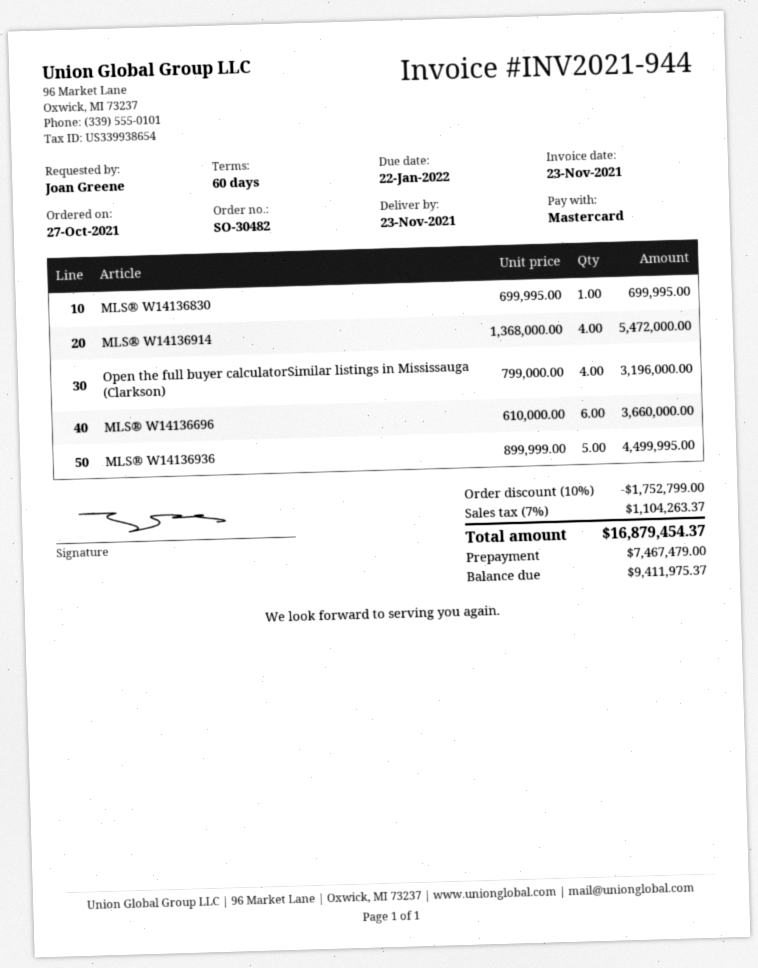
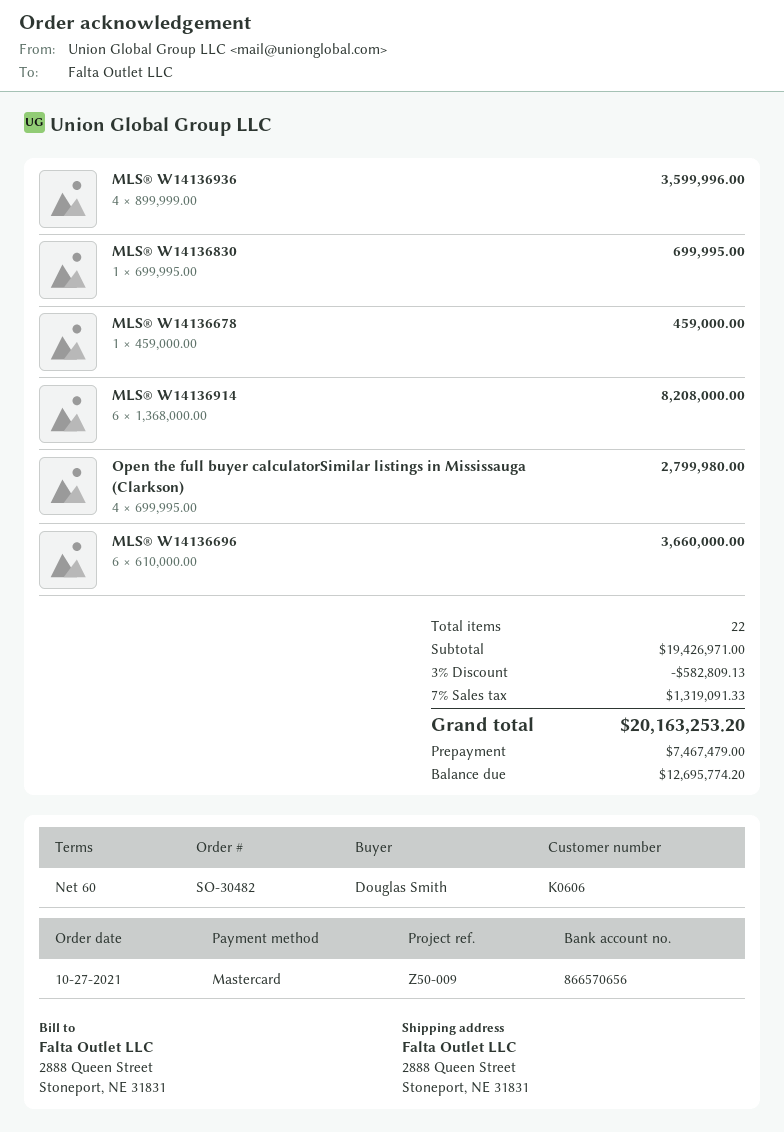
ordered by: Joan Greene -> Douglas Smith
MLS® W14136914: 4 x 1368000.00 = 5472000.00 -> 6 x 1368000.00 = 8208000.00
Open the full buyer calculatorSimilar listings in Mississauga (Clarkson): 4 x 799000.00 = 3196000.00 -> 4 x 699995.00 = 2799980.00
MLS® W14136936: 5 x 899999.00 = 4499995.00 -> 4 x 899999.00 = 3599996.00
MLS® W14136678: none -> 1 x 459000.00 = 459000.00
discount: 10% = 1752799.00 -> 3% = 582809.13
tax: 7% = 1104263.37 -> 7% = 1319091.33
total: 16879454.37 -> 20163253.20
balance: 9411975.37 -> 12695774.20

